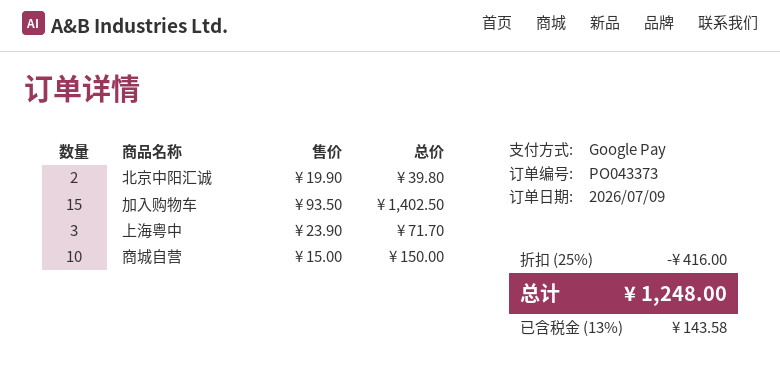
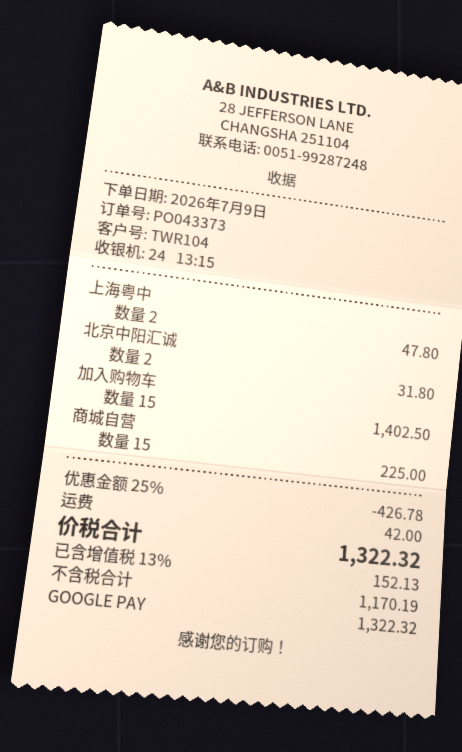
北京中阳汇诚: 2 for 39.80 -> 2 for 31.80
上海粤中: 3 for 71.70 -> 2 for 47.80
商城自营: 10 for 150.00 -> 15 for 225.00
discount: 25% = 416.00 -> 25% = 426.78
shipping: none -> 42.00
tax: 13% = 143.58 -> 13% = 152.13
total: 1248.00 -> 1322.32

